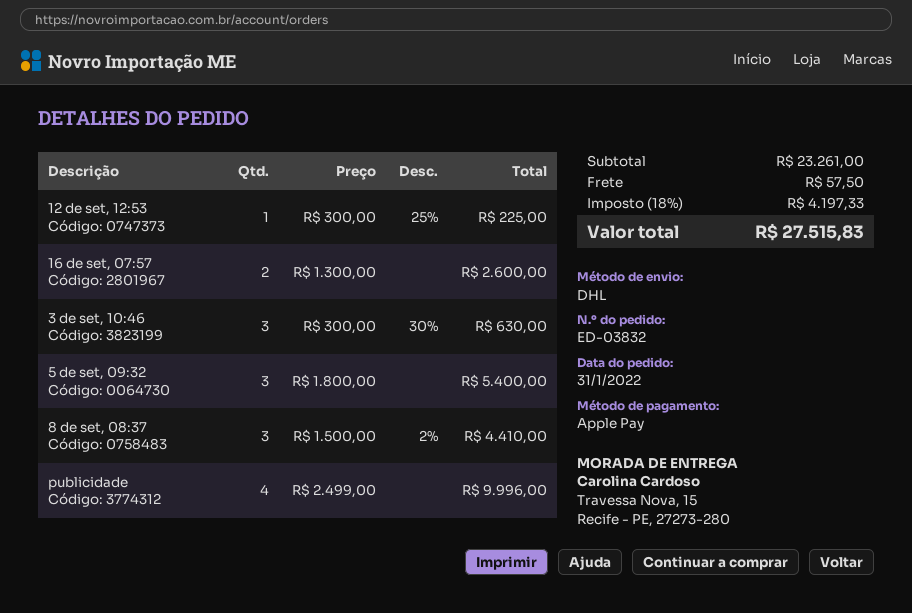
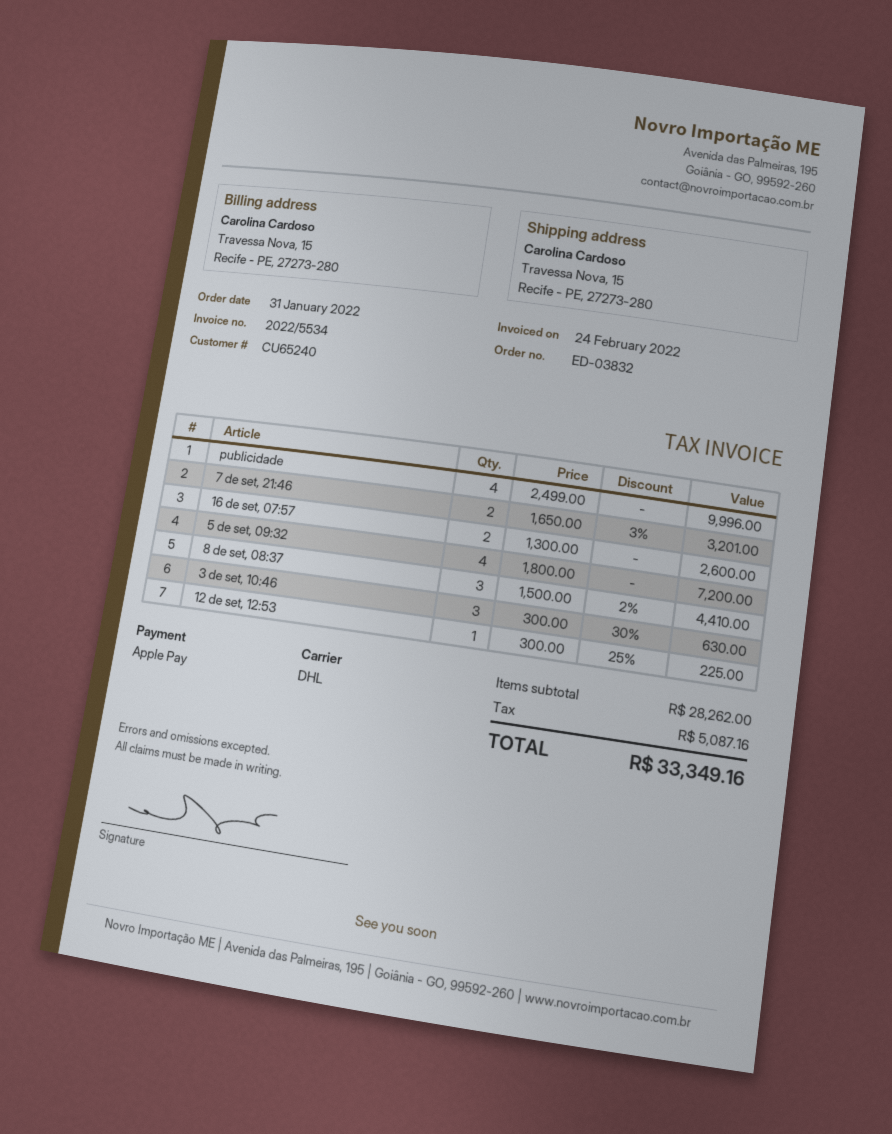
5 de set, 09:32: 3 x 1800.00 = 5400.00 -> 4 x 1800.00 = 7200.00
7 de set, 21:46: none -> 2 x 1650.00 - 3% = 3201.00
subtotal: 23261.00 -> 28262.00
shipping: 57.50 -> none
tax: 4197.33 -> 5087.16
total: 27515.83 -> 33349.16

